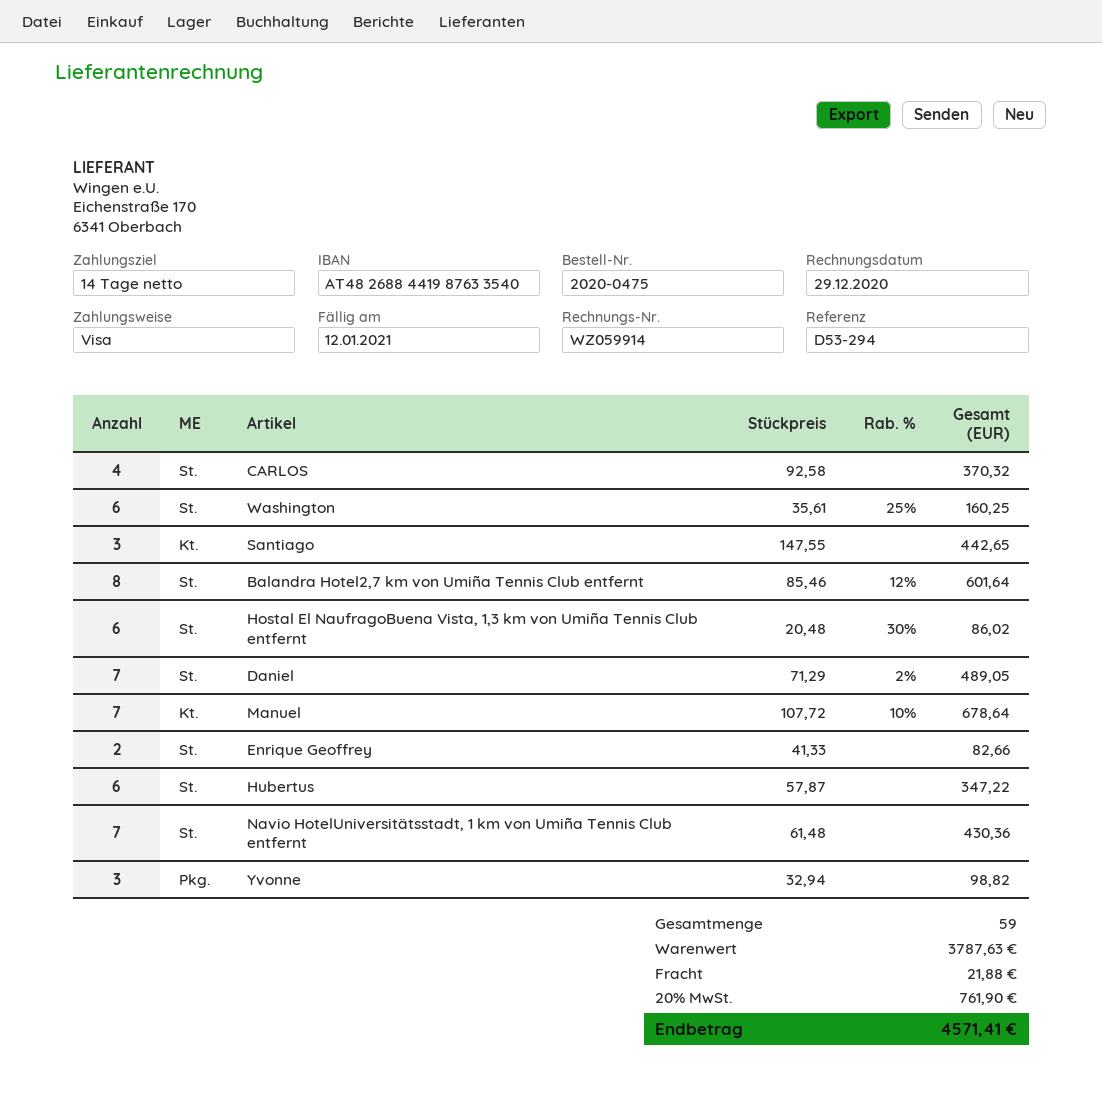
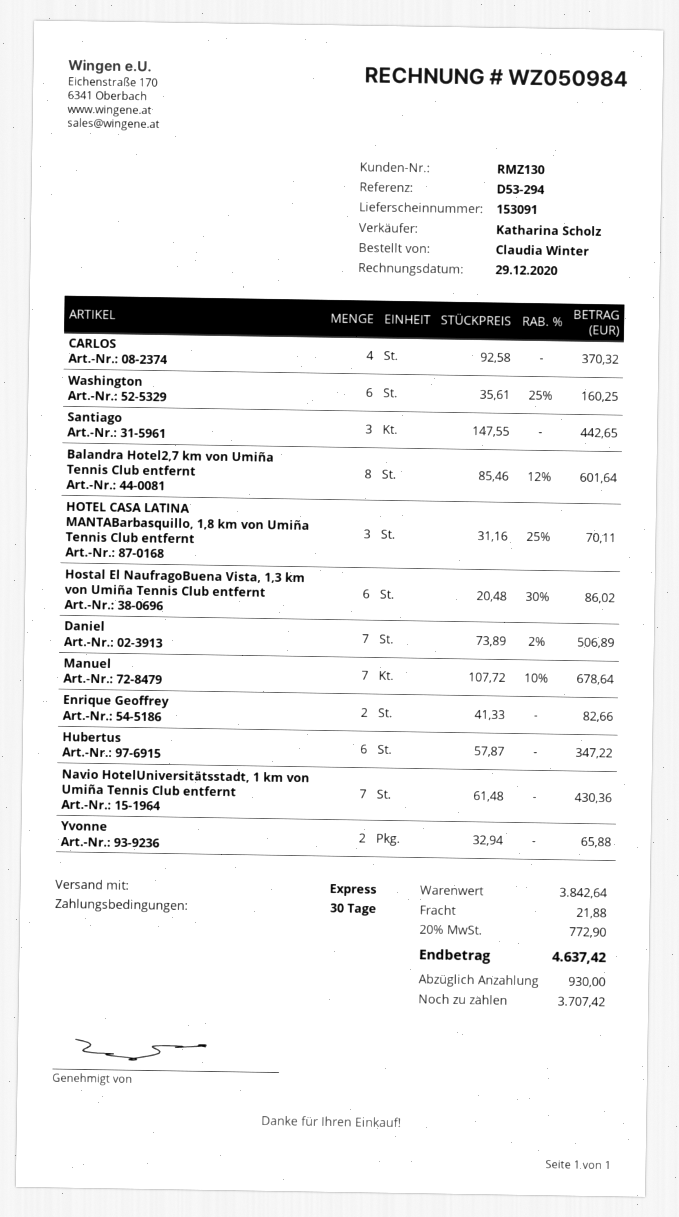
invoice number: WZ059914 -> WZ050984
payment terms: 14 days -> 30 days
Daniel: 7 x 71.29 - 2% = 489.05 -> 7 x 73.89 - 2% = 506.89
Yvonne: 3 x 32.94 = 98.82 -> 2 x 32.94 = 65.88
HOTEL CASA LATINA MANTABarbasquillo, 1,8 km von Umiña Tennis Club entfernt: none -> 3 x 31.16 - 25% = 70.11
subtotal: 3787.63 -> 3842.64
tax: 20% = 761.90 -> 20% = 772.90
total: 4571.41 -> 4637.42

